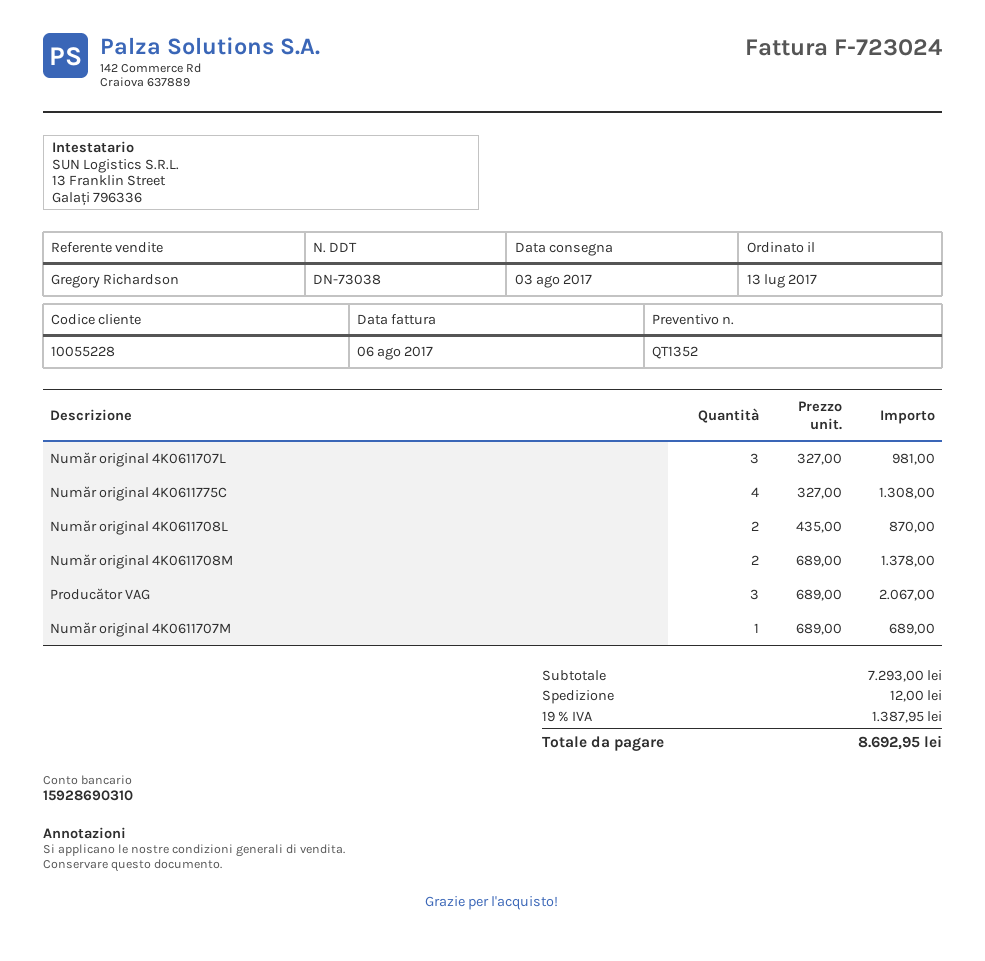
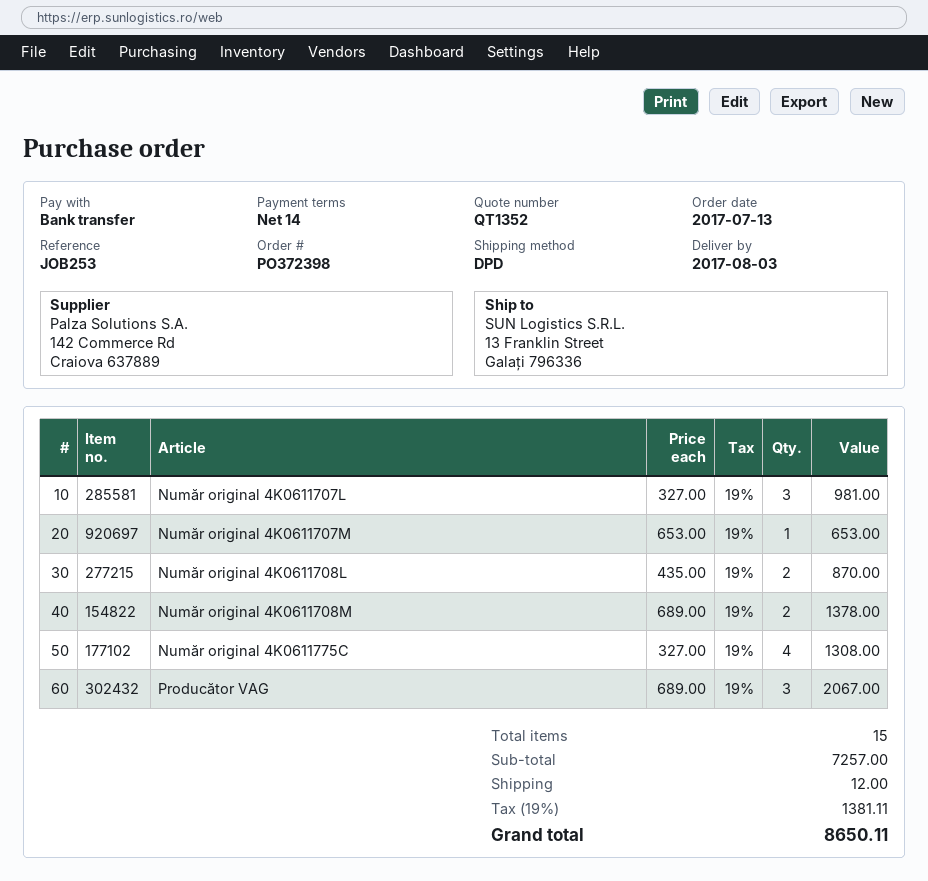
Număr original 4K0611707M: 1 x 689.00 = 689.00 -> 1 x 653.00 = 653.00
subtotal: 7293.00 -> 7257.00
tax: 19% = 1387.95 -> 19% = 1381.11
total: 8692.95 -> 8650.11

